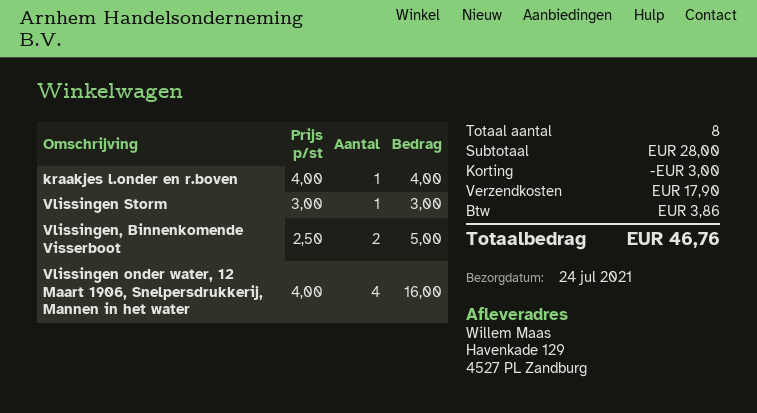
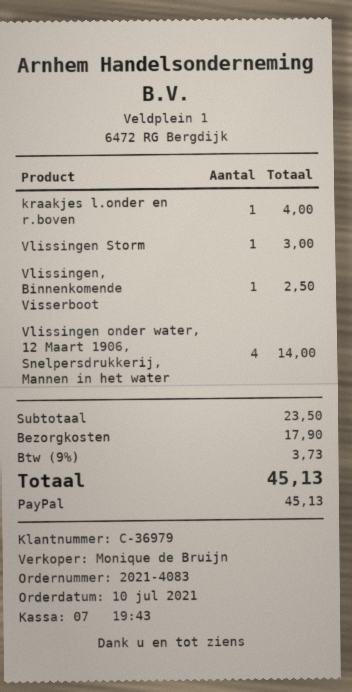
Vlissingen, Binnenkomende Visserboot: 2 for 5.00 -> 1 for 2.50
Vlissingen onder water, 12 Maart 1906, Snelpersdrukkerij, Mannen in het water: 4 for 16.00 -> 4 for 14.00
subtotal: 28.00 -> 23.50
discount: 3.00 -> none
tax: 3.86 -> 3.73
total: 46.76 -> 45.13

